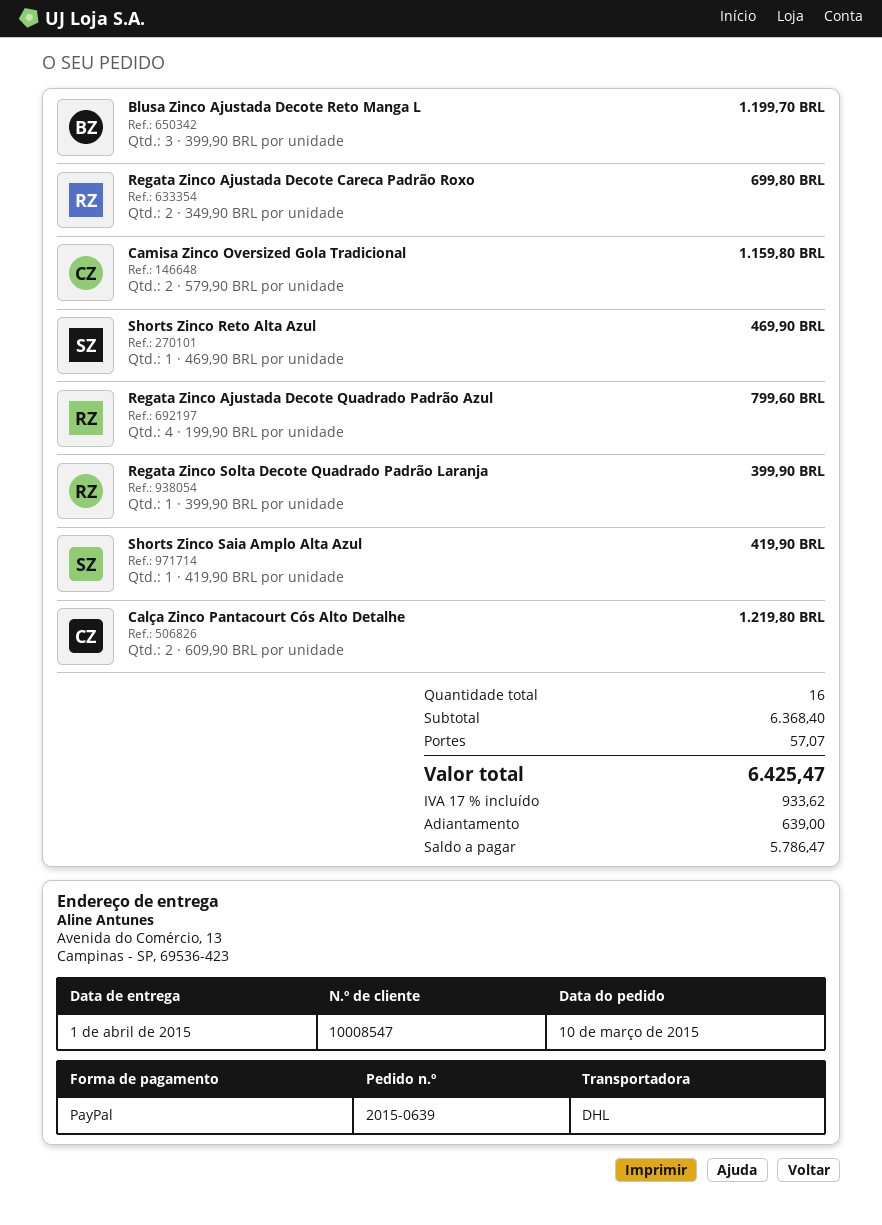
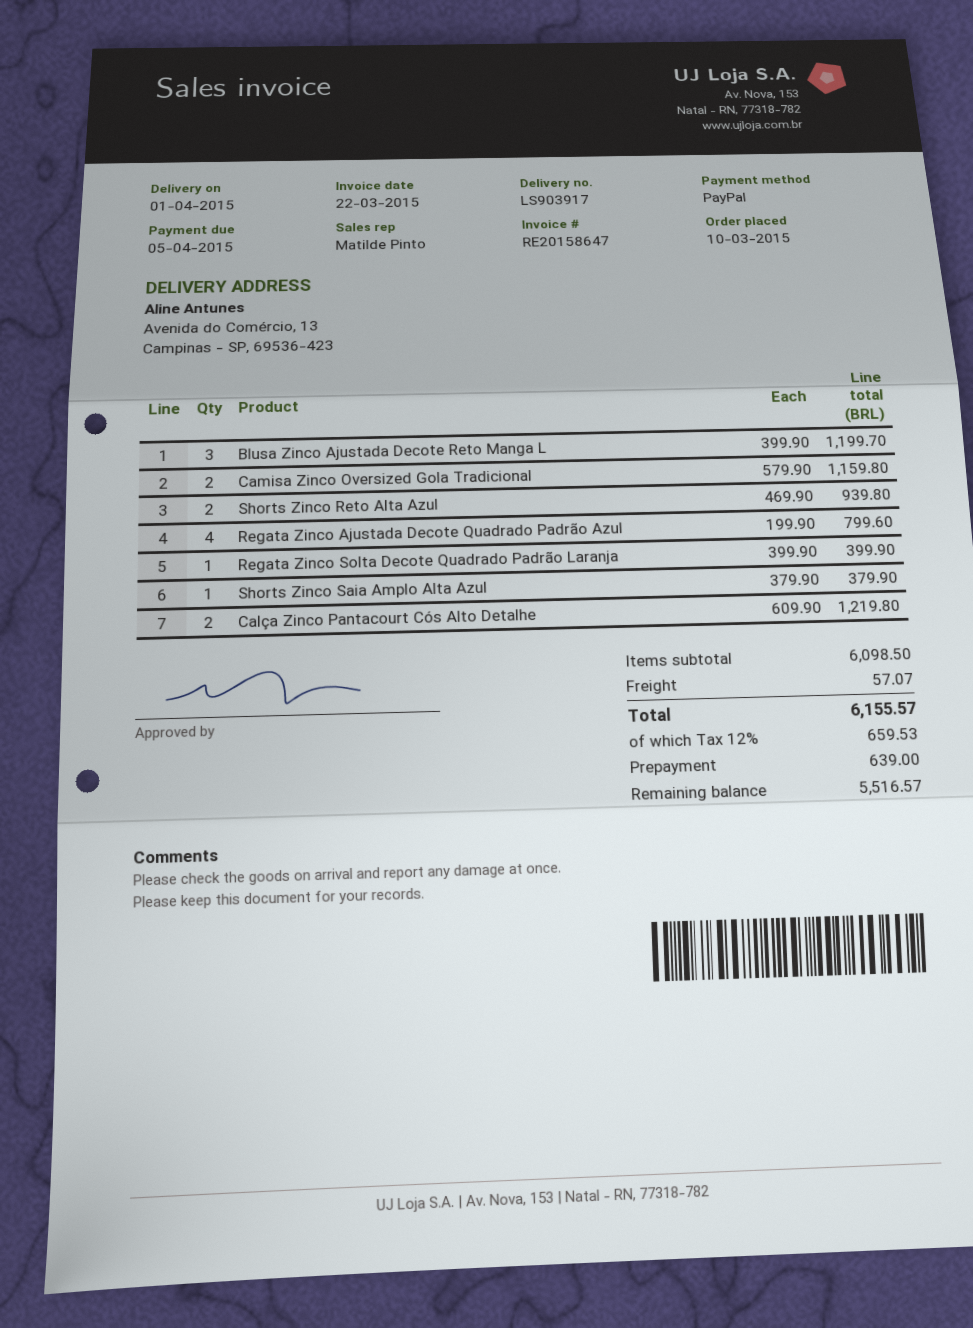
Regata Zinco Ajustada Decote Careca Padrão Roxo: 2 x 349.90 = 699.80 -> none
Shorts Zinco Reto Alta Azul: 1 x 469.90 = 469.90 -> 2 x 469.90 = 939.80
Shorts Zinco Saia Amplo Alta Azul: 1 x 419.90 = 419.90 -> 1 x 379.90 = 379.90
subtotal: 6368.40 -> 6098.50
tax: 17% = 933.62 -> 12% = 659.53
total: 6425.47 -> 6155.57
balance: 5786.47 -> 5516.57

